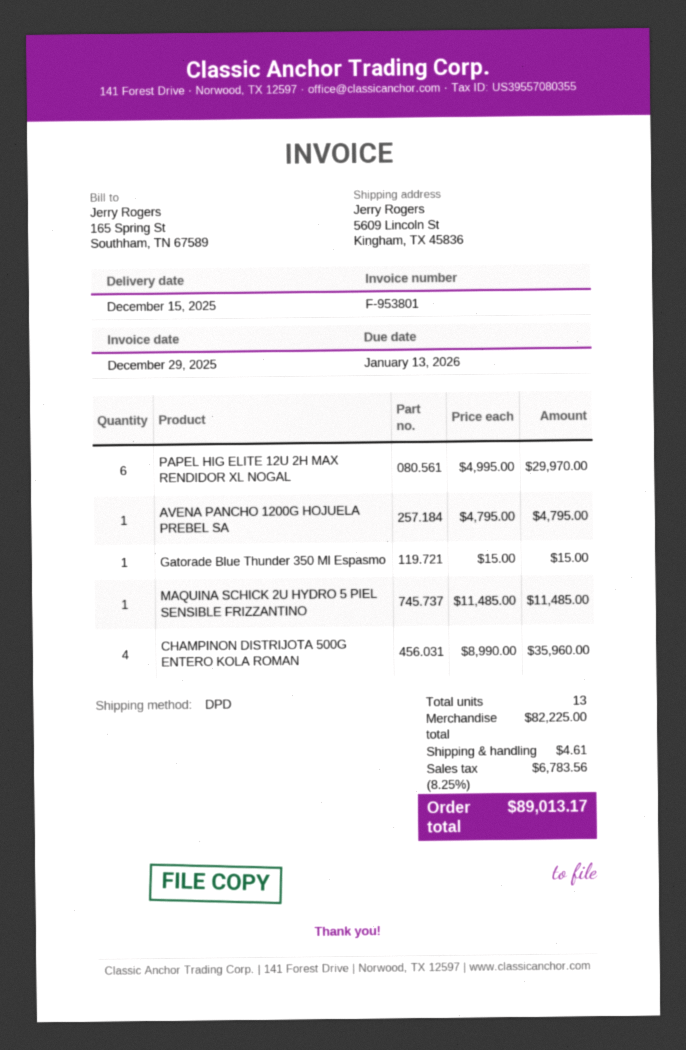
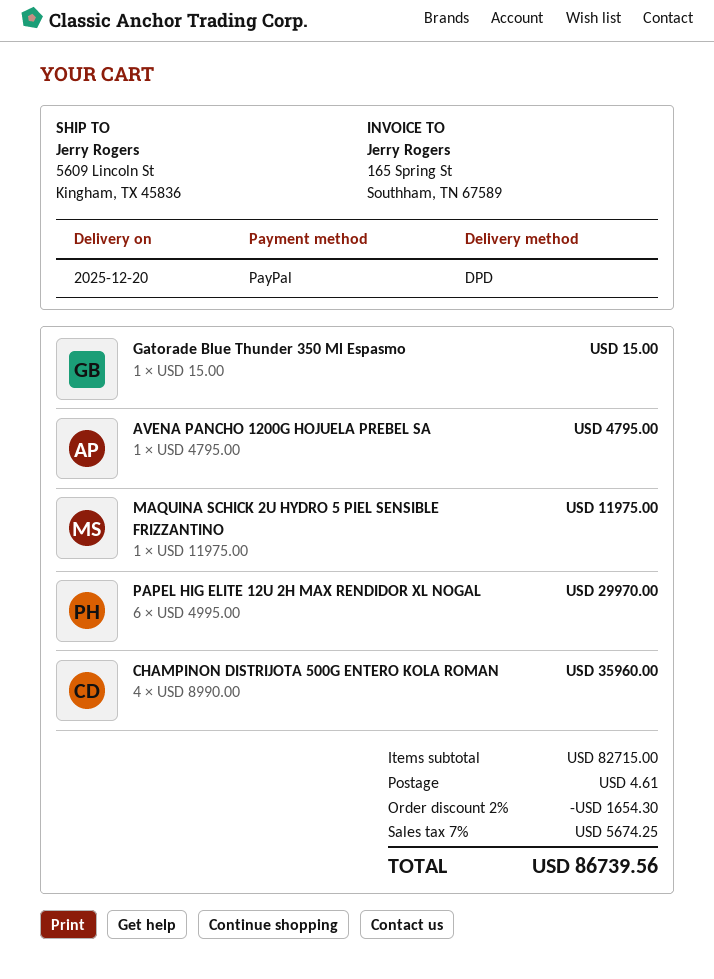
delivery date: 2025-12-15 -> 2025-12-20
MAQUINA SCHICK 2U HYDRO 5 PIEL SENSIBLE FRIZZANTINO: 1 x 11485.00 = 11485.00 -> 1 x 11975.00 = 11975.00
subtotal: 82225.00 -> 82715.00
discount: none -> 2% = 1654.30
tax: 8.25% = 6783.56 -> 7% = 5674.25
total: 89013.17 -> 86739.56

